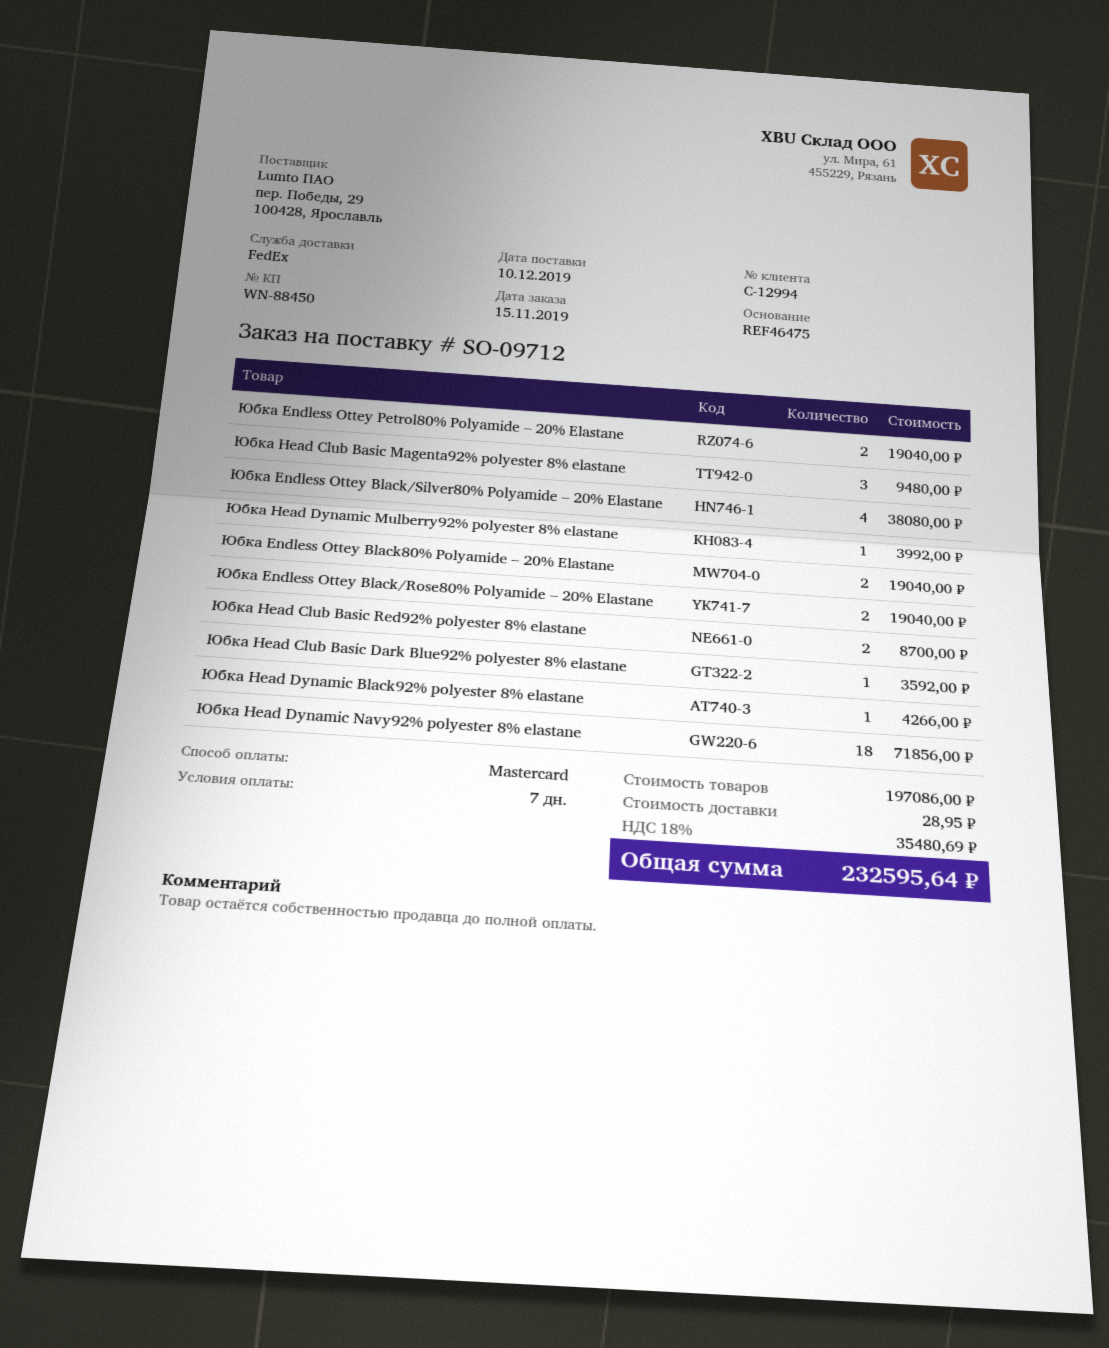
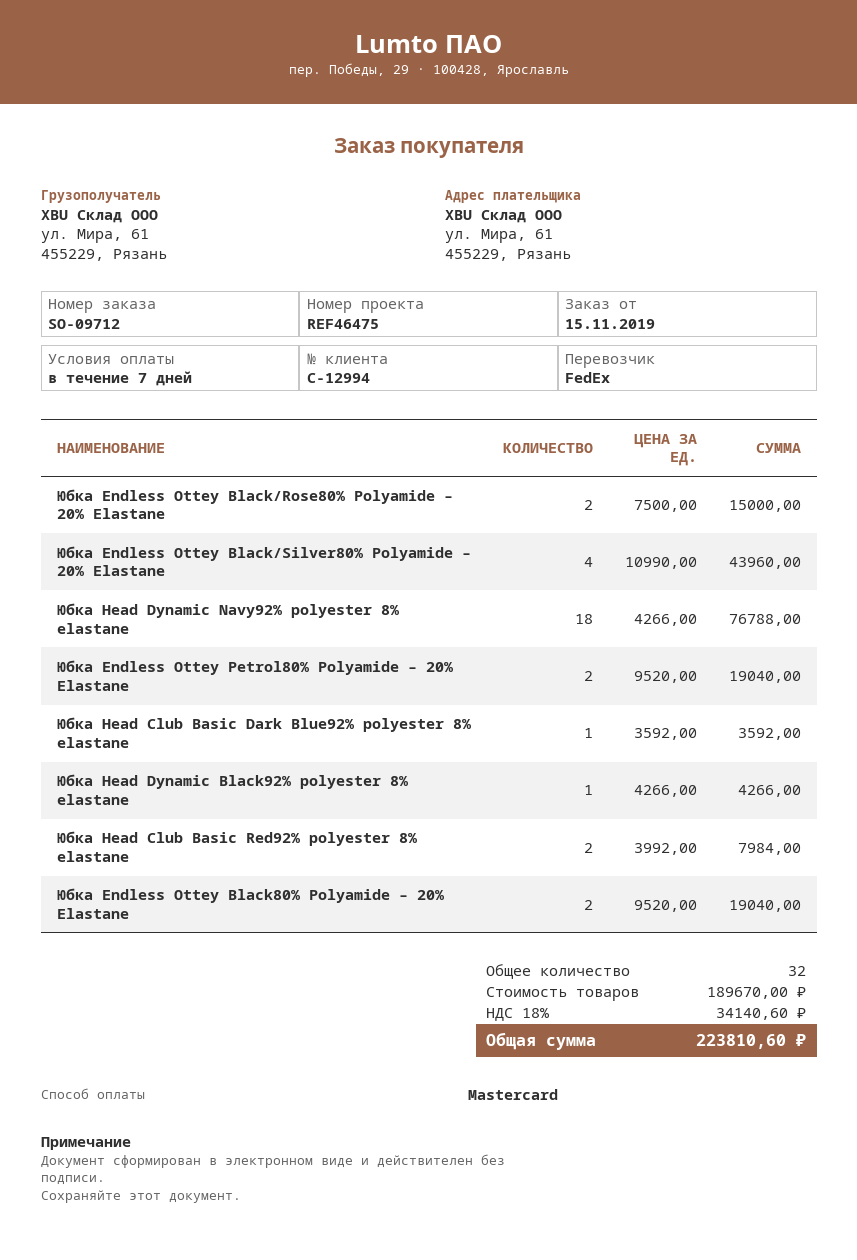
Юбка Head Club Basic Magenta92% polyester 8% elastane: 3 for 9480.00 -> none
Юбка Endless Ottey Black/Silver80% Polyamide – 20% Elastane: 4 for 38080.00 -> 4 for 43960.00
Юбка Head Dynamic Mulberry92% polyester 8% elastane: 1 for 3992.00 -> none
Юбка Endless Ottey Black/Rose80% Polyamide – 20% Elastane: 2 for 19040.00 -> 2 for 15000.00
Юбка Head Club Basic Red92% polyester 8% elastane: 2 for 8700.00 -> 2 for 7984.00
Юбка Head Dynamic Navy92% polyester 8% elastane: 18 for 71856.00 -> 18 for 76788.00
subtotal: 197086.00 -> 189670.00
shipping: 28.95 -> none
tax: 18% = 35480.69 -> 18% = 34140.60
total: 232595.64 -> 223810.60

